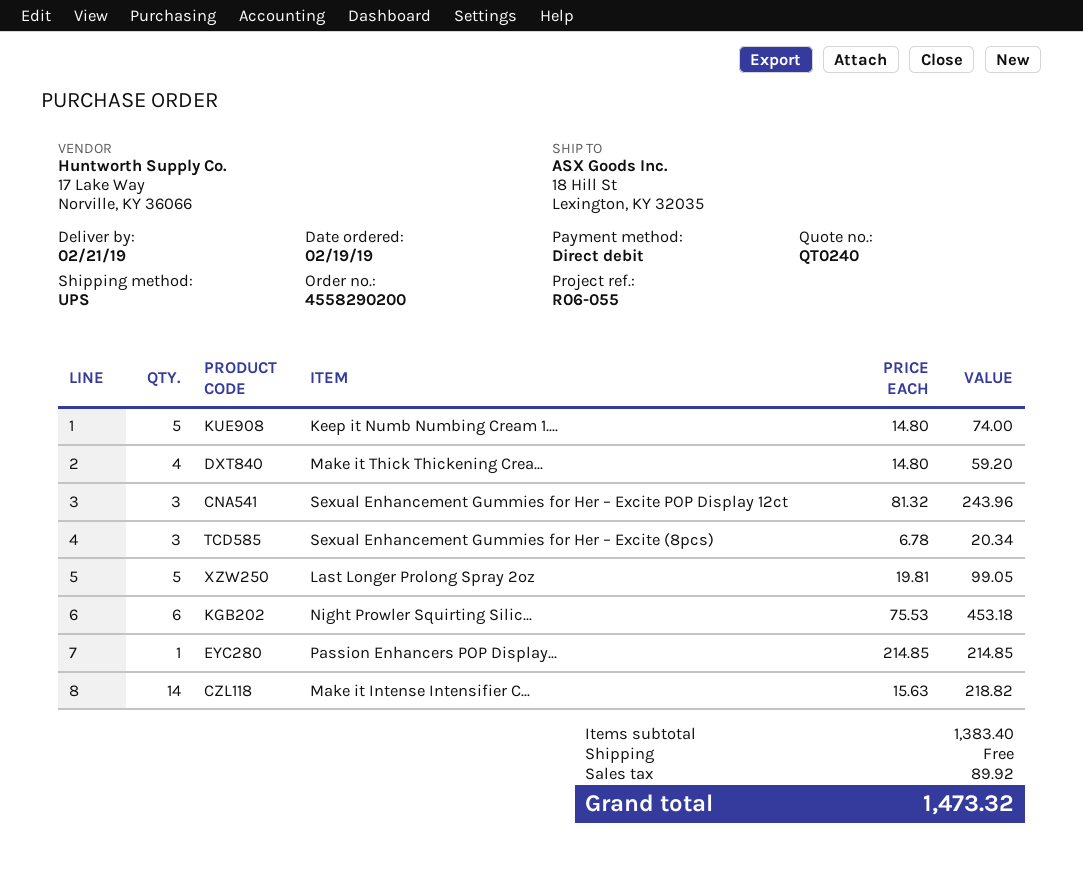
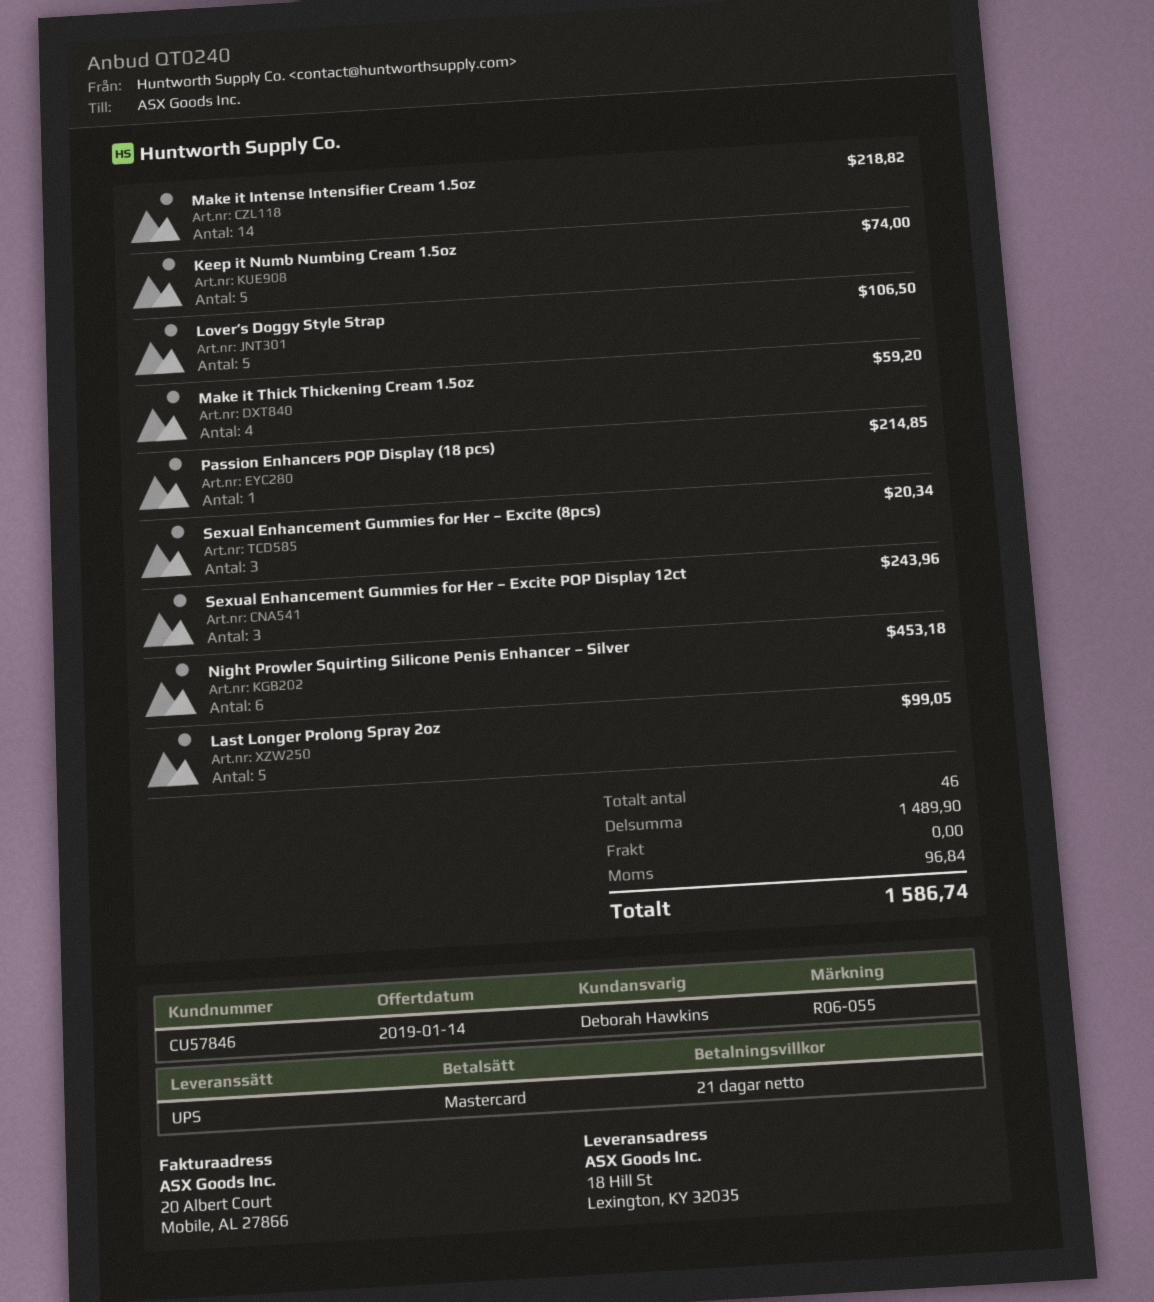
payment method: direct debit -> Mastercard
Lover’s Doggy Style Strap: none -> 5 for 106.50
subtotal: 1383.40 -> 1489.90
tax: 89.92 -> 96.84
total: 1473.32 -> 1586.74

